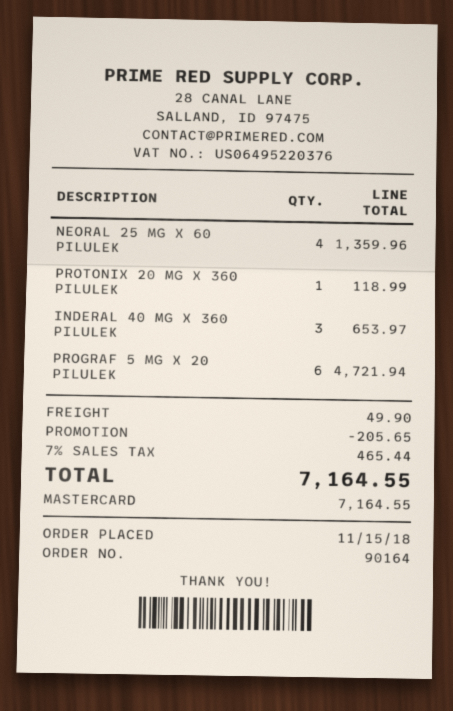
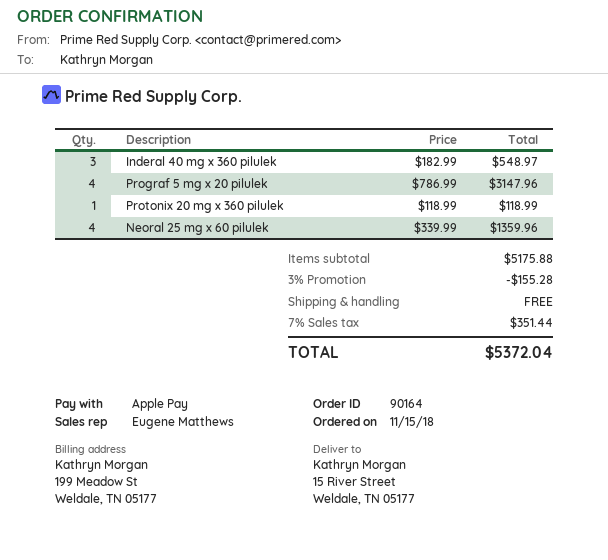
payment method: Mastercard -> Apple Pay
INDERAL 40 MG X 360 PILULEK: 3 for 653.97 -> 3 for 548.97
PROGRAF 5 MG X 20 PILULEK: 6 for 4721.94 -> 4 for 3147.96
discount: 205.65 -> 155.28
shipping: 49.90 -> 0.00
tax: 7% = 465.44 -> 7% = 351.44
total: 7164.55 -> 5372.04

